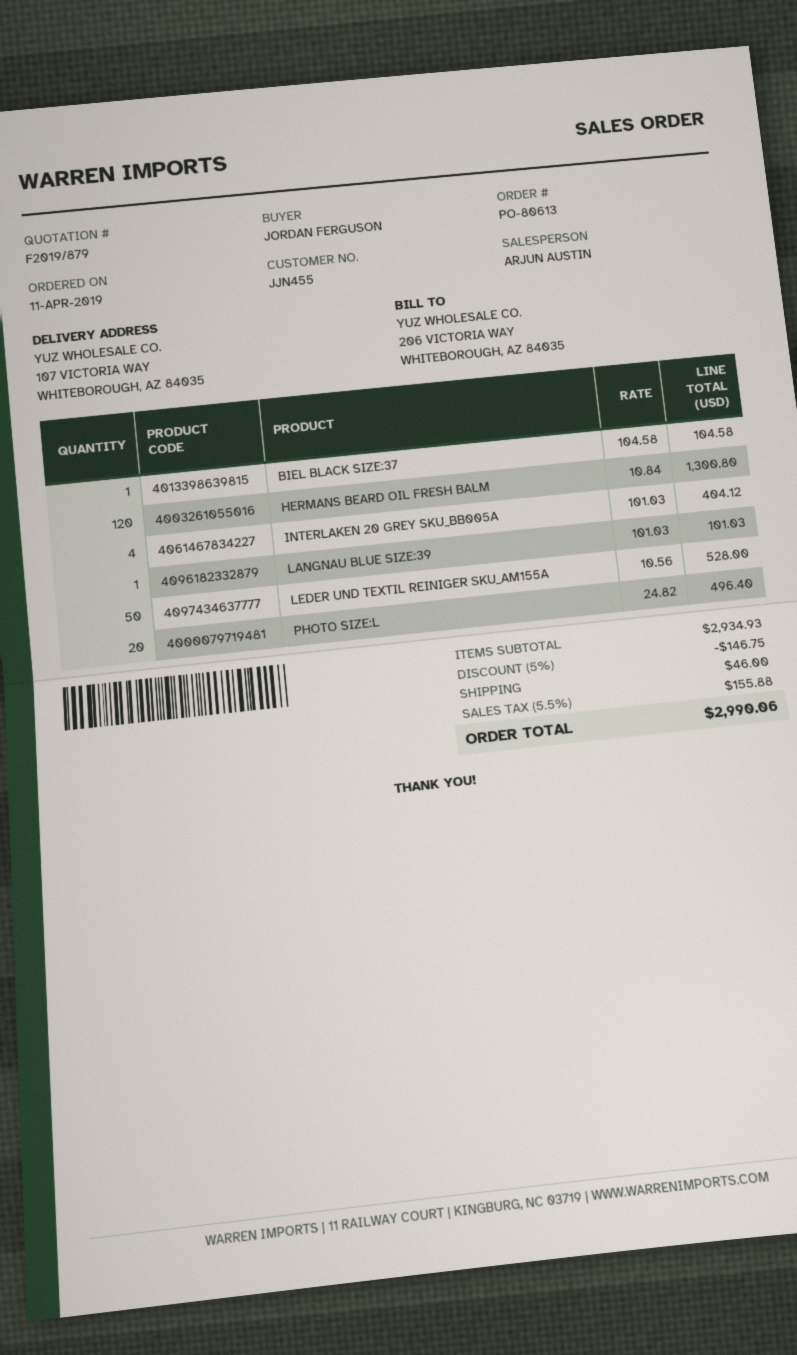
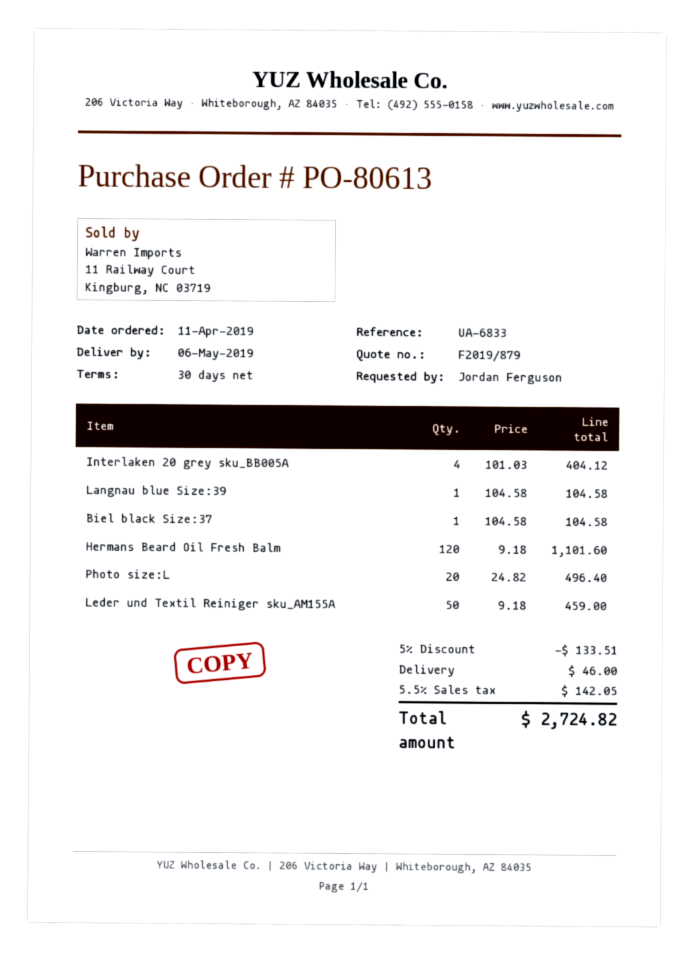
HERMANS BEARD OIL FRESH BALM: 120 x 10.84 = 1300.80 -> 120 x 9.18 = 1101.60
LANGNAU BLUE SIZE:39: 1 x 101.03 = 101.03 -> 1 x 104.58 = 104.58
LEDER UND TEXTIL REINIGER SKU_AM155A: 50 x 10.56 = 528.00 -> 50 x 9.18 = 459.00
discount: 5% = 146.75 -> 5% = 133.51
tax: 5.5% = 155.88 -> 5.5% = 142.05
total: 2990.06 -> 2724.82

